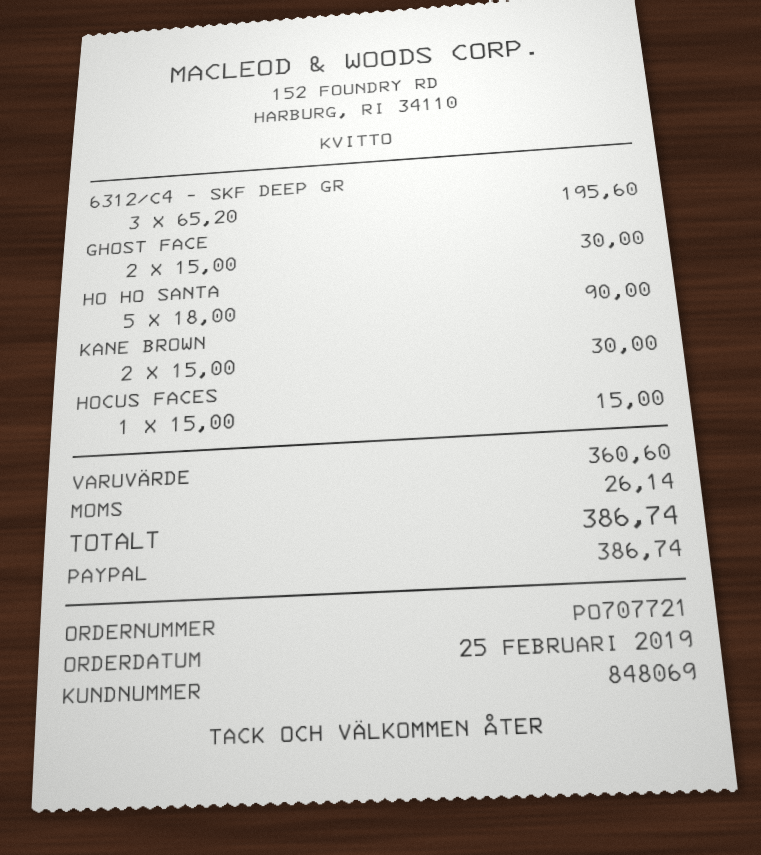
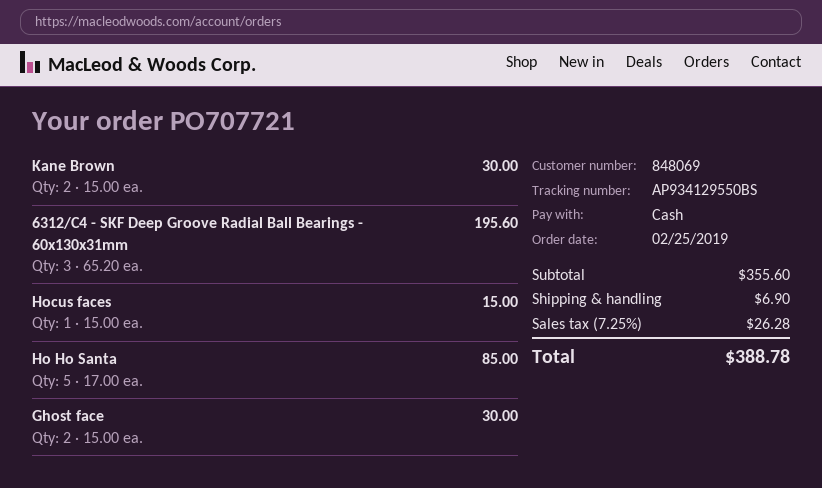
payment method: PayPal -> cash
HO HO SANTA: 5 x 18.00 = 90.00 -> 5 x 17.00 = 85.00
subtotal: 360.60 -> 355.60
shipping: none -> 6.90
tax: 26.14 -> 26.28
total: 386.74 -> 388.78

